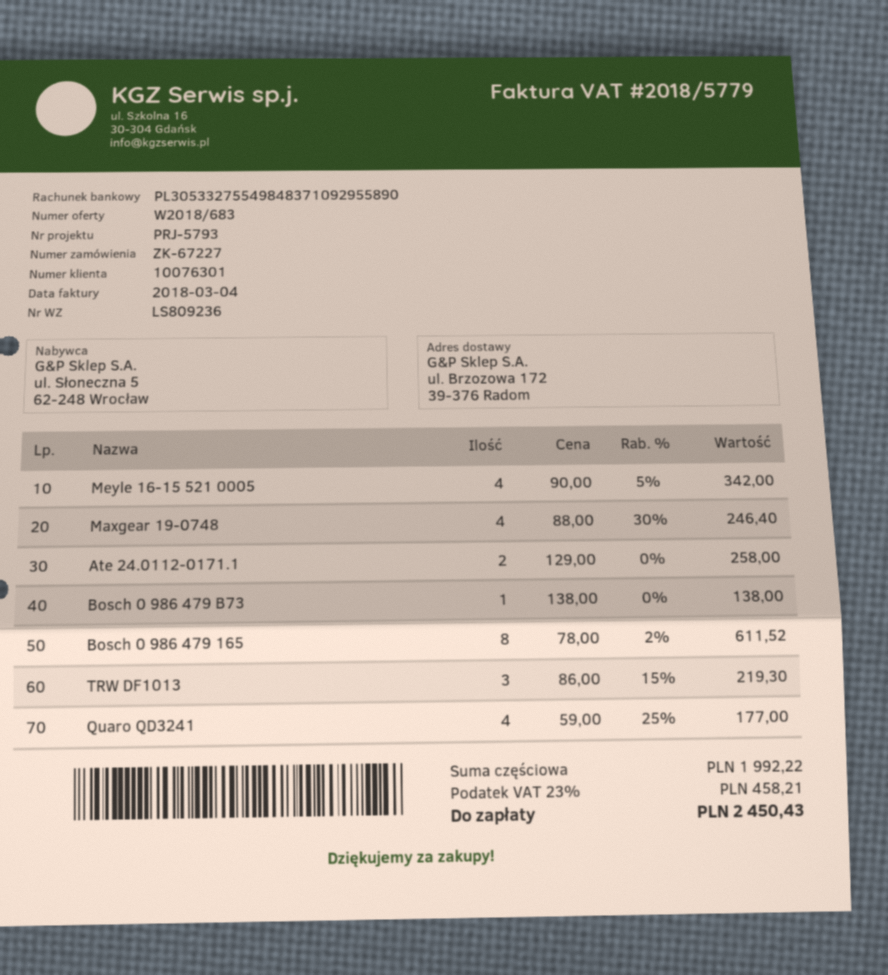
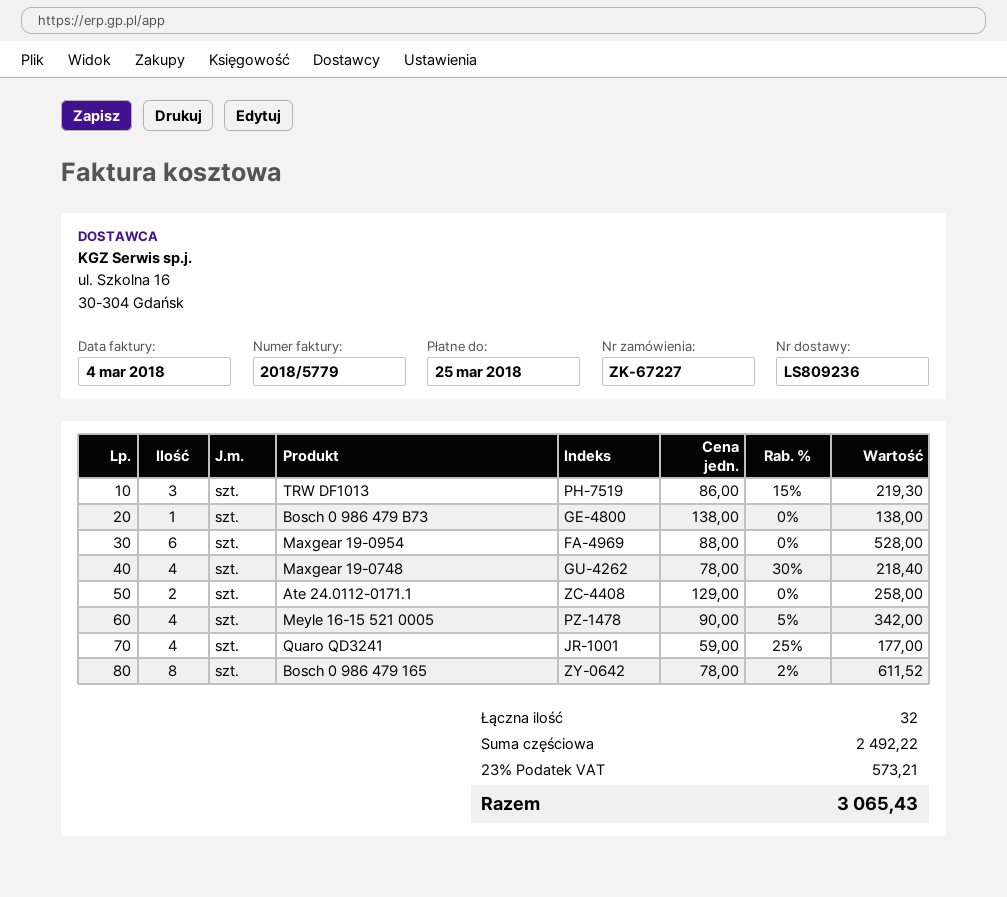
Maxgear 19-0748: 4 x 88.00 - 30% = 246.40 -> 4 x 78.00 - 30% = 218.40
Maxgear 19-0954: none -> 6 x 88.00 = 528.00
subtotal: 1992.22 -> 2492.22
tax: 23% = 458.21 -> 23% = 573.21
total: 2450.43 -> 3065.43

